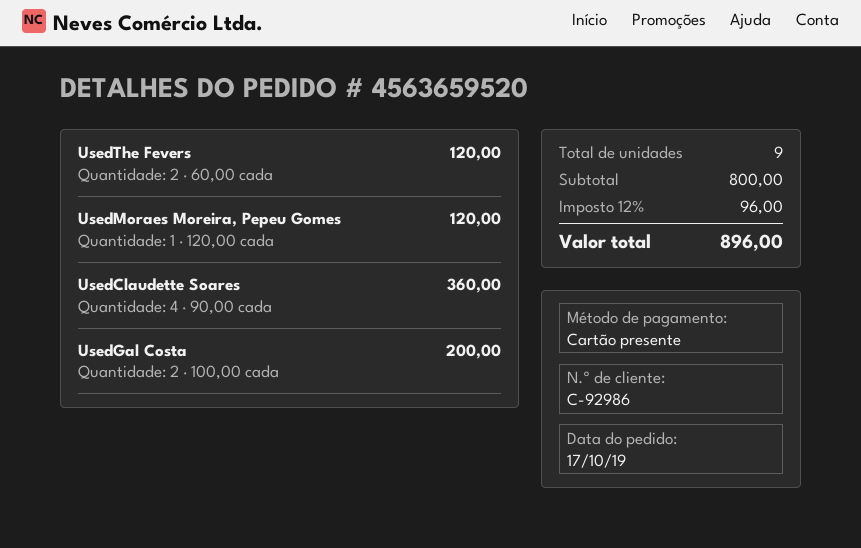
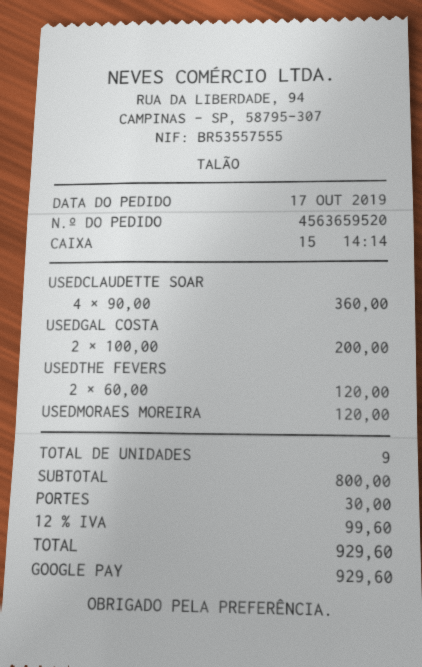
payment method: gift card -> Google Pay
shipping: none -> 30.00
tax: 12% = 96.00 -> 12% = 99.60
total: 896.00 -> 929.60

